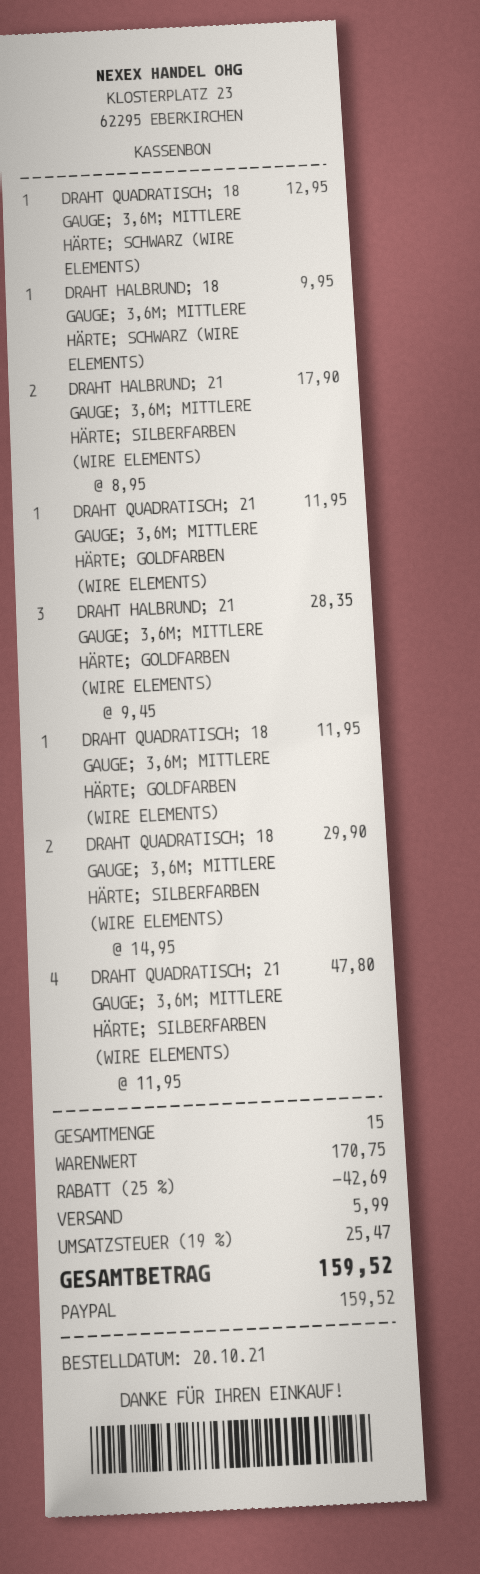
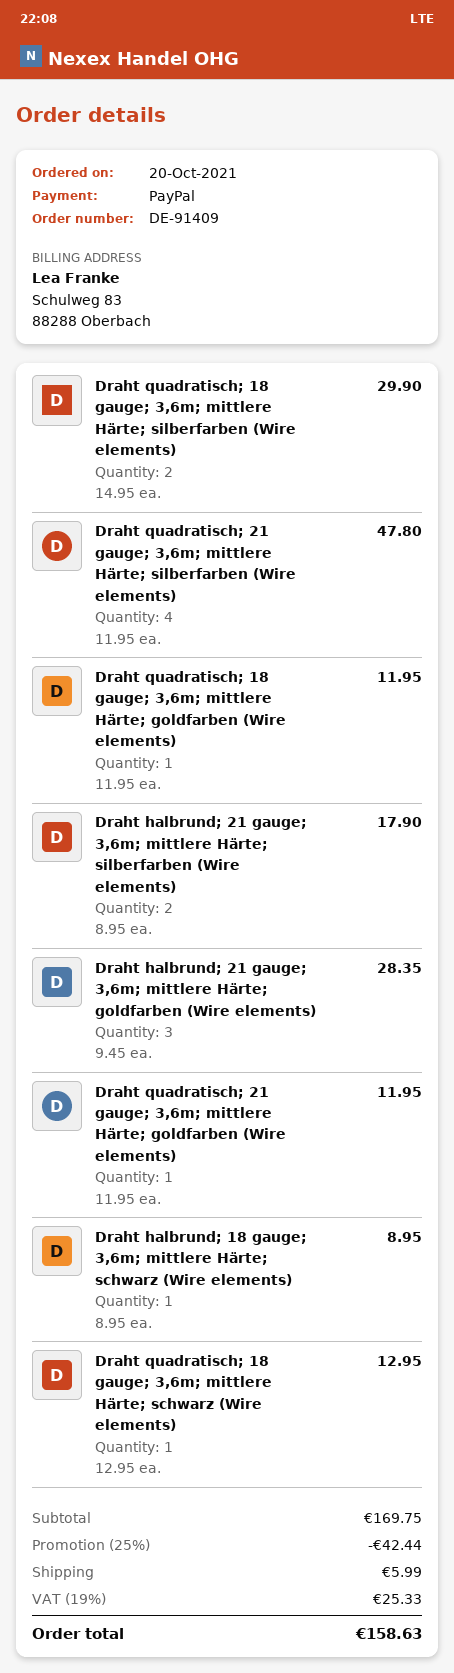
DRAHT HALBRUND; 18 GAUGE; 3,6M; MITTLERE HÄRTE; SCHWARZ (WIRE ELEMENTS): 1 x 9.95 = 9.95 -> 1 x 8.95 = 8.95
subtotal: 170.75 -> 169.75
discount: 25% = 42.69 -> 25% = 42.44
tax: 19% = 25.47 -> 19% = 25.33
total: 159.52 -> 158.63

